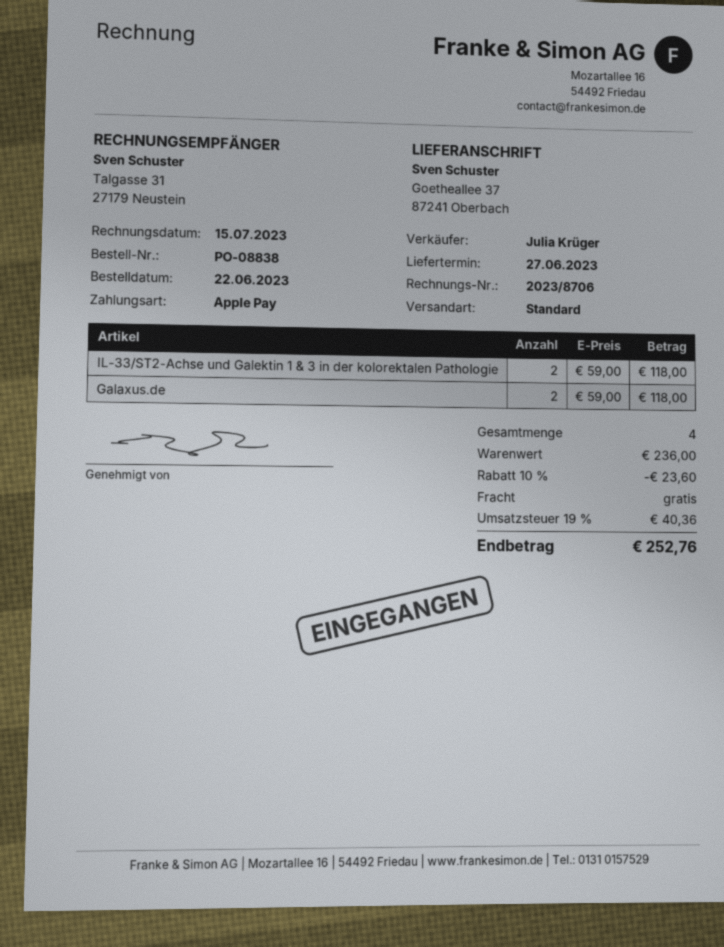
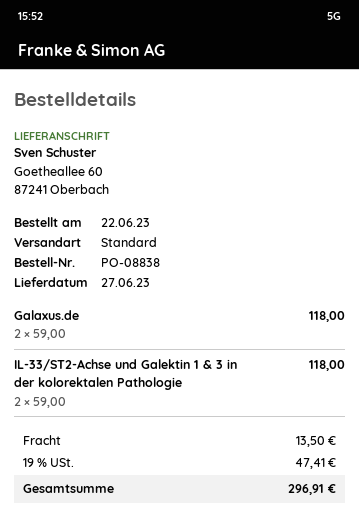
ship to: Goetheallee 37, 87241 Oberbach -> Goetheallee 60, 87241 Oberbach
discount: 10% = 23.60 -> none
shipping: 0.00 -> 13.50
tax: 19% = 40.36 -> 19% = 47.41
total: 252.76 -> 296.91

